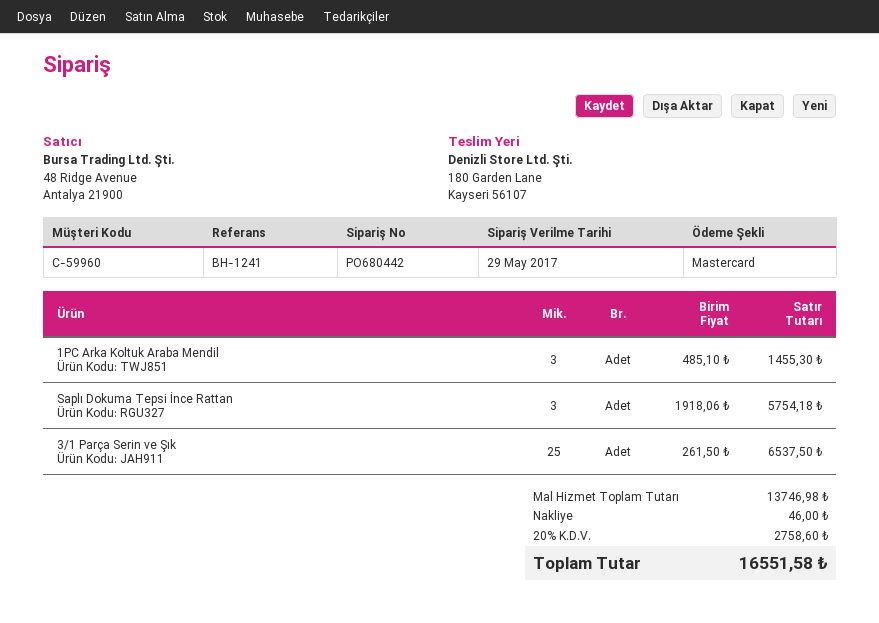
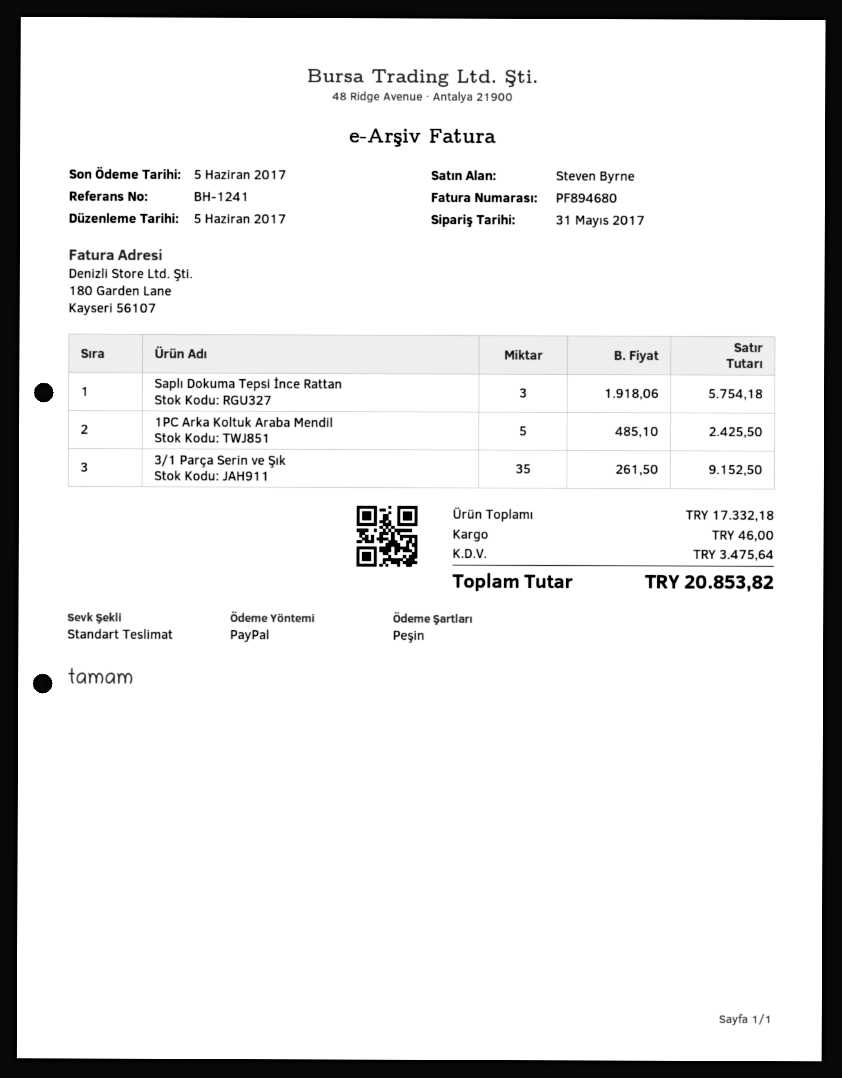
order date: 2017-05-29 -> 2017-05-31
payment method: Mastercard -> PayPal
1PC Arka Koltuk Araba Mendil: 3 x 485.10 = 1455.30 -> 5 x 485.10 = 2425.50
3/1 Parça Serin ve Şık: 25 x 261.50 = 6537.50 -> 35 x 261.50 = 9152.50
subtotal: 13746.98 -> 17332.18
tax: 2758.60 -> 3475.64
total: 16551.58 -> 20853.82

